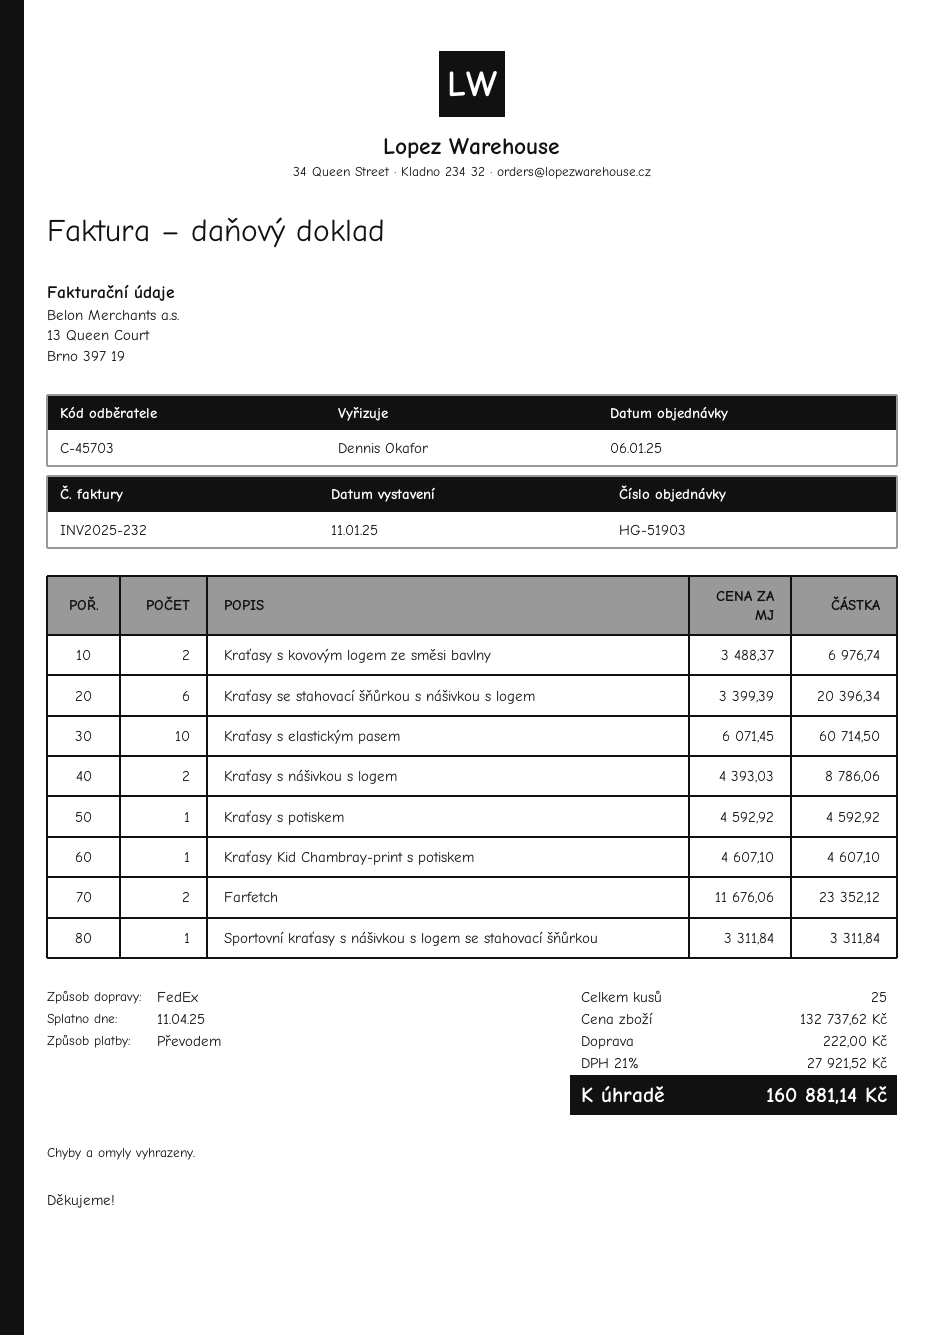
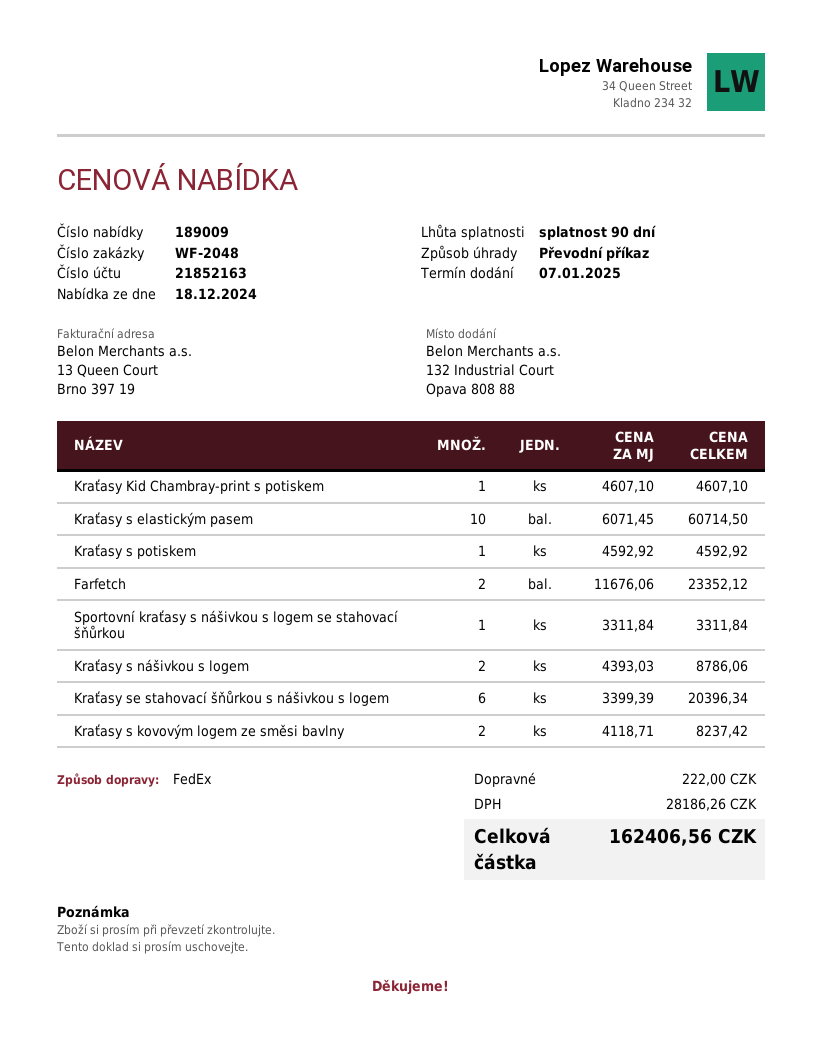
Kraťasy s kovovým logem ze směsi bavlny: 2 x 3488.37 = 6976.74 -> 2 x 4118.71 = 8237.42
tax: 27921.52 -> 28186.26
total: 160881.14 -> 162406.56

